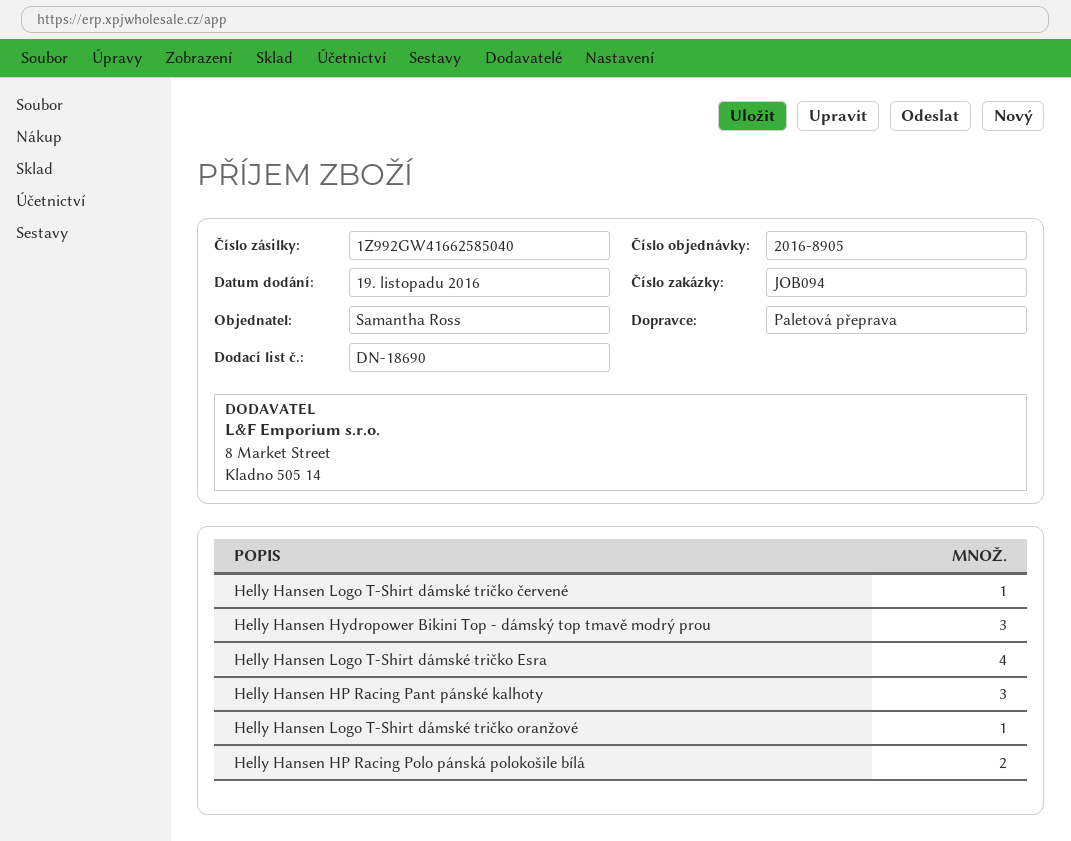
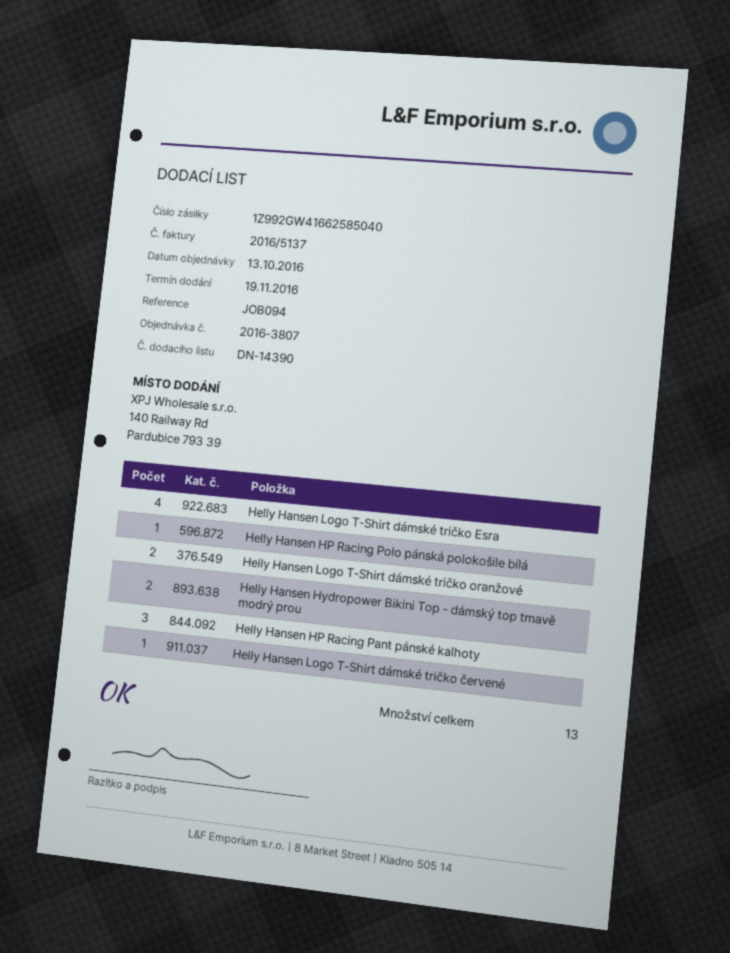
order number: 2016-8905 -> 2016-3807
delivery note number: DN-18690 -> DN-14390
Helly Hansen Hydropower Bikini Top - dámský top tmavě modrý prou: 3 -> 2
Helly Hansen Logo T-Shirt dámské tričko oranžové: 1 -> 2
Helly Hansen HP Racing Polo pánská polokošile bílá: 2 -> 1

